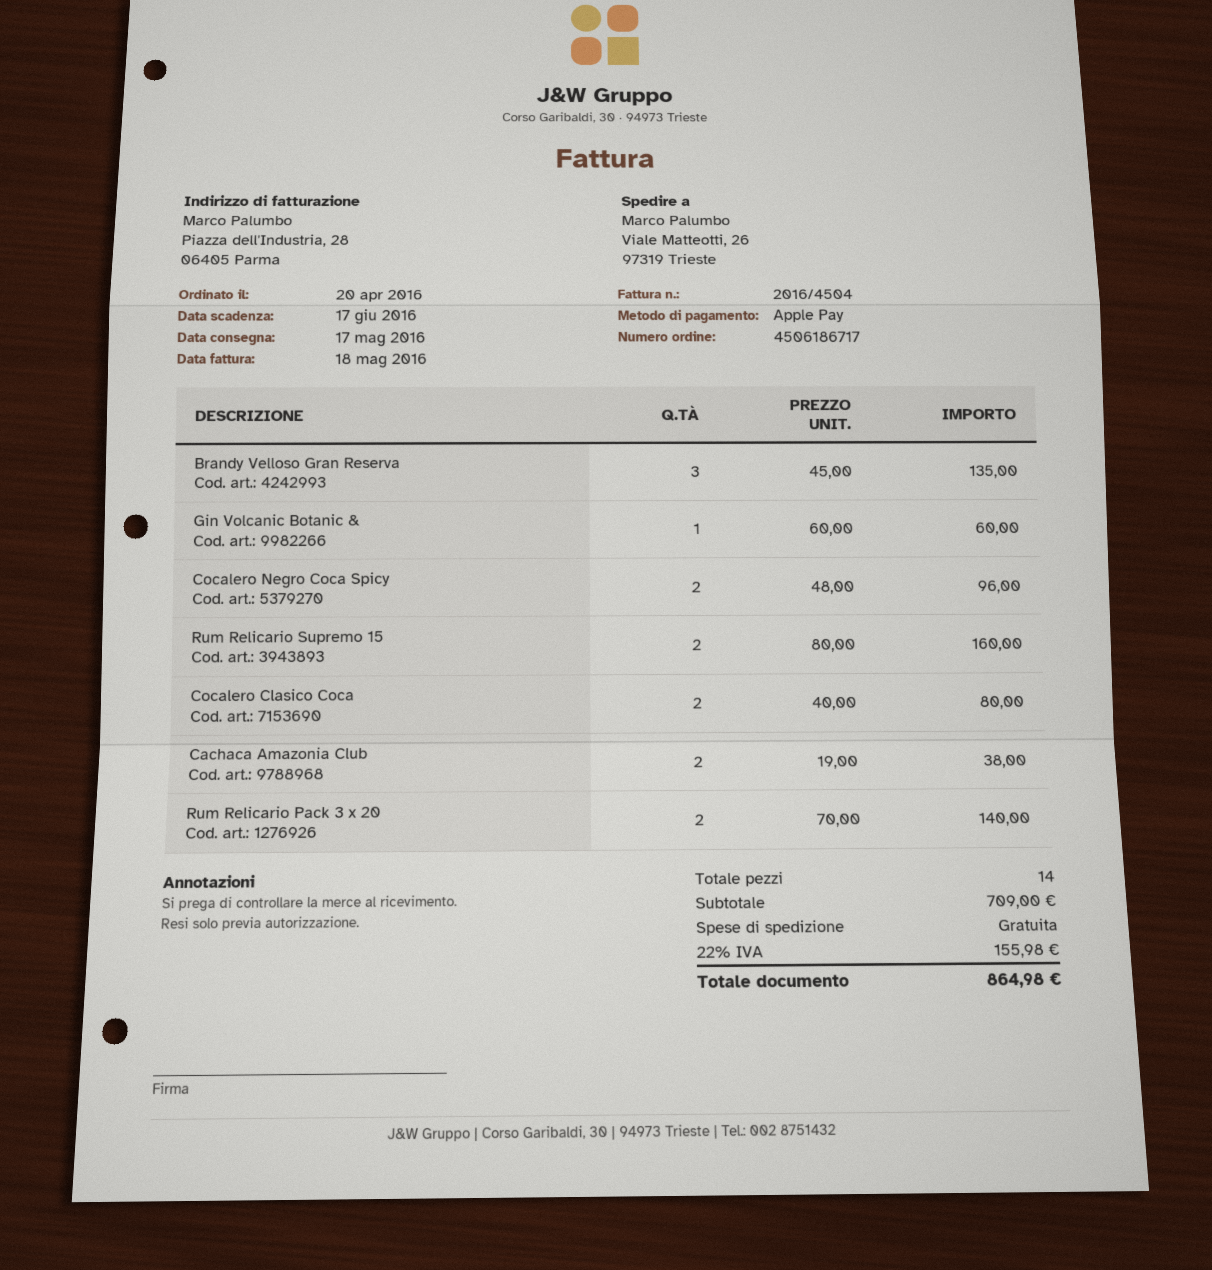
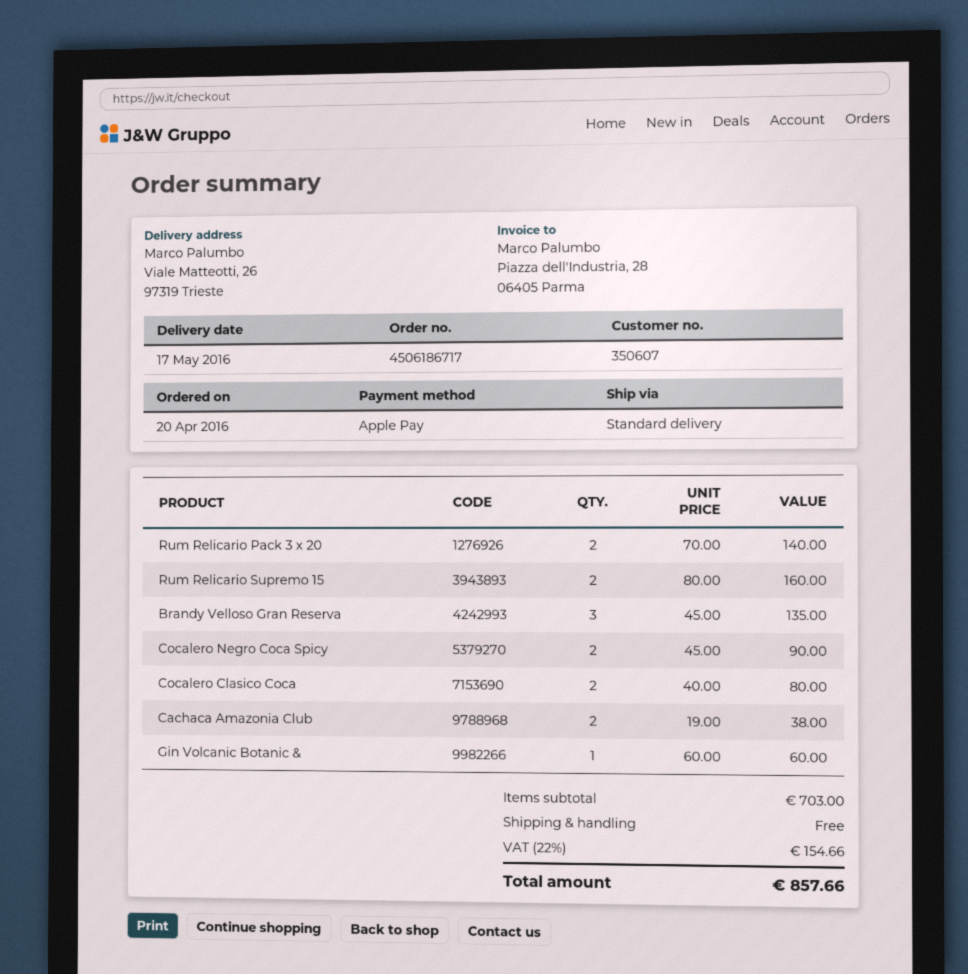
Cocalero Negro Coca Spicy: 2 x 48.00 = 96.00 -> 2 x 45.00 = 90.00
subtotal: 709.00 -> 703.00
tax: 22% = 155.98 -> 22% = 154.66
total: 864.98 -> 857.66

